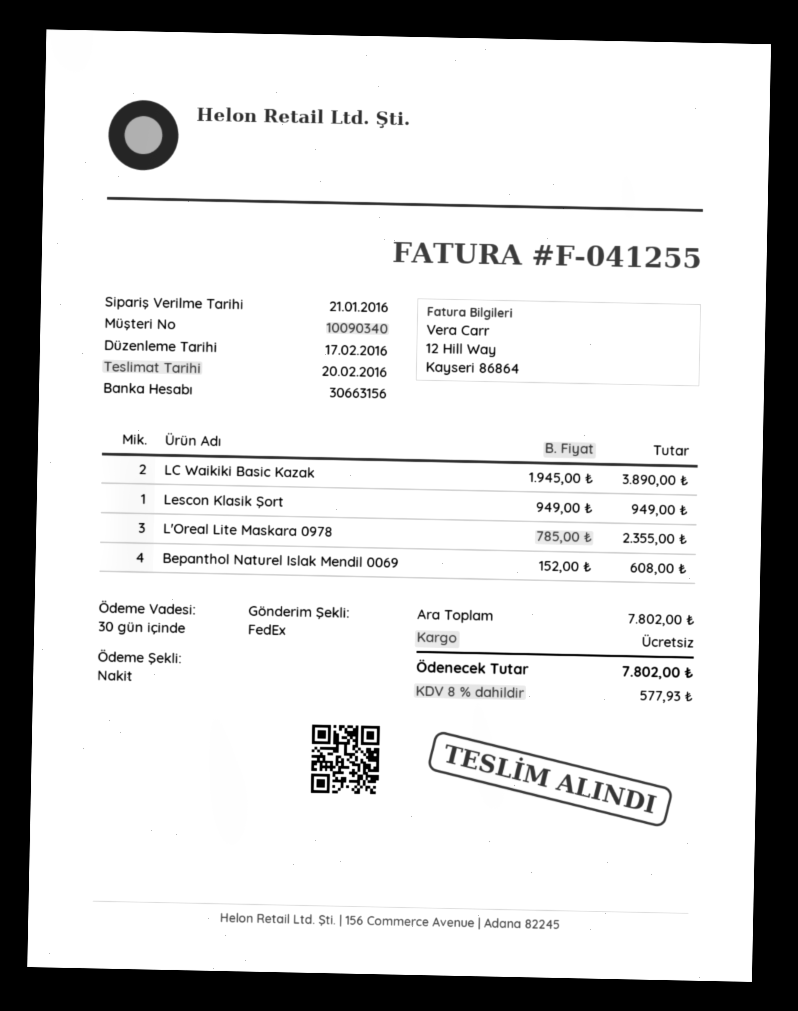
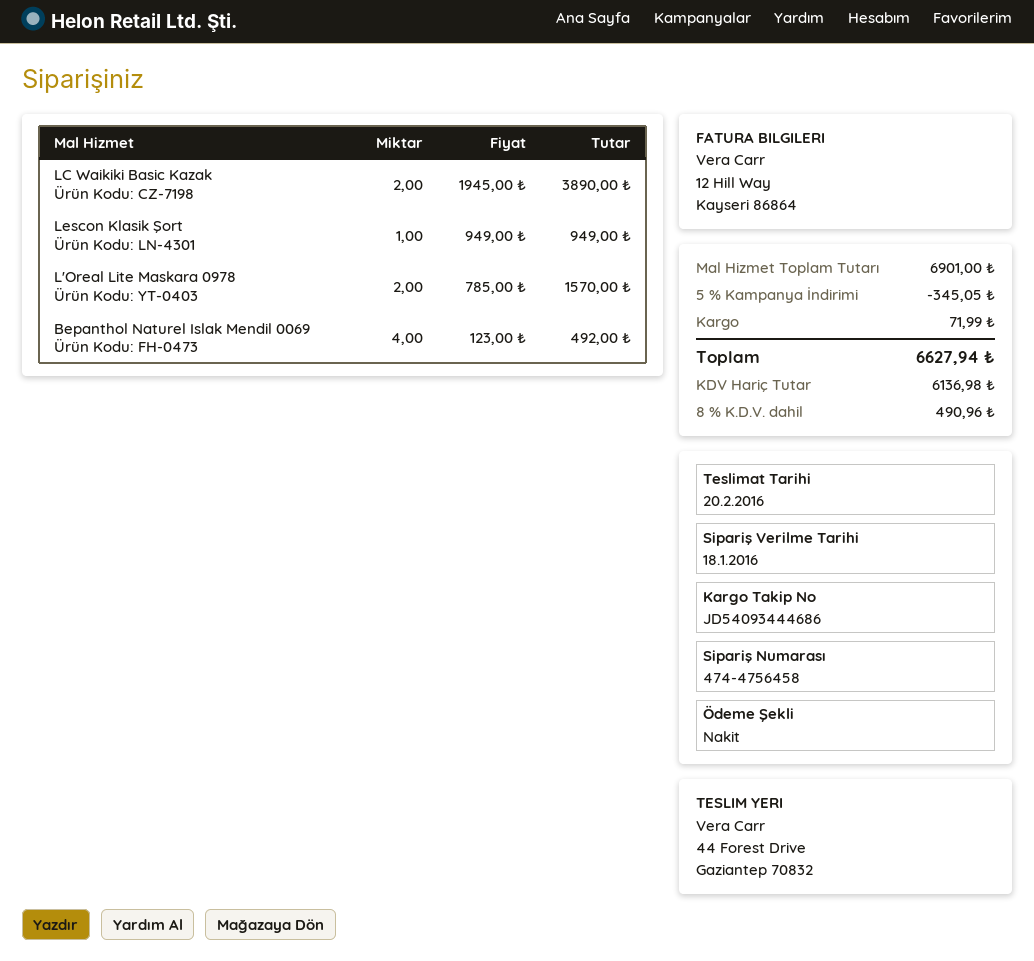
order date: 2016-01-21 -> 2016-01-18
L'Oreal Lite Maskara 0978: 3 x 785.00 = 2355.00 -> 2 x 785.00 = 1570.00
Bepanthol Naturel Islak Mendil 0069: 4 x 152.00 = 608.00 -> 4 x 123.00 = 492.00
subtotal: 7802.00 -> 6901.00
discount: none -> 5% = 345.05
shipping: 0.00 -> 71.99
tax: 8% = 577.93 -> 8% = 490.96
total: 7802.00 -> 6627.94

